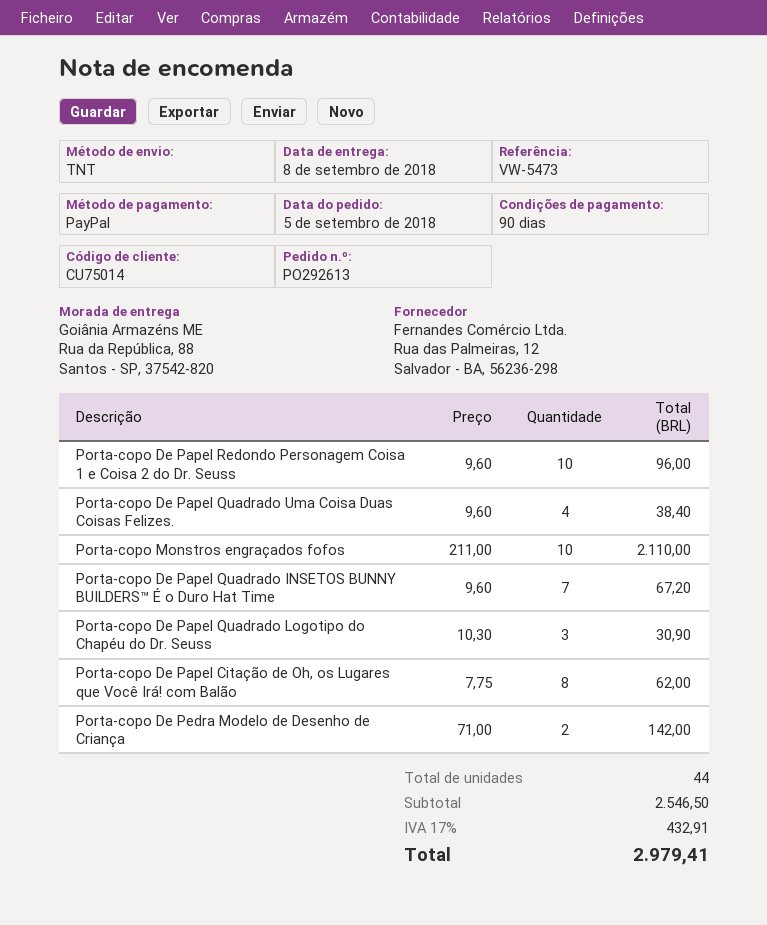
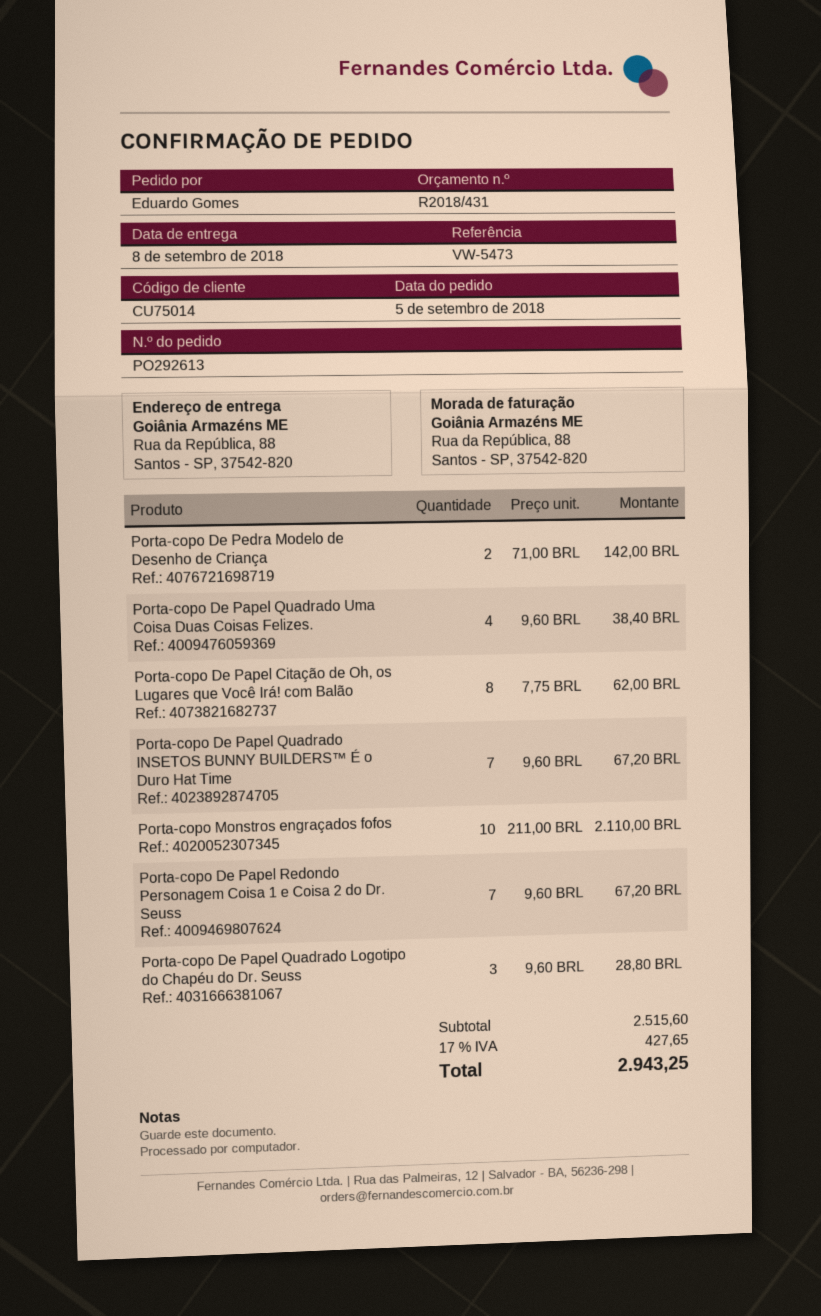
Porta-copo De Papel Redondo Personagem Coisa 1 e Coisa 2 do Dr. Seuss: 10 x 9.60 = 96.00 -> 7 x 9.60 = 67.20
Porta-copo De Papel Quadrado Logotipo do Chapéu do Dr. Seuss: 3 x 10.30 = 30.90 -> 3 x 9.60 = 28.80
subtotal: 2546.50 -> 2515.60
tax: 17% = 432.91 -> 17% = 427.65
total: 2979.41 -> 2943.25

